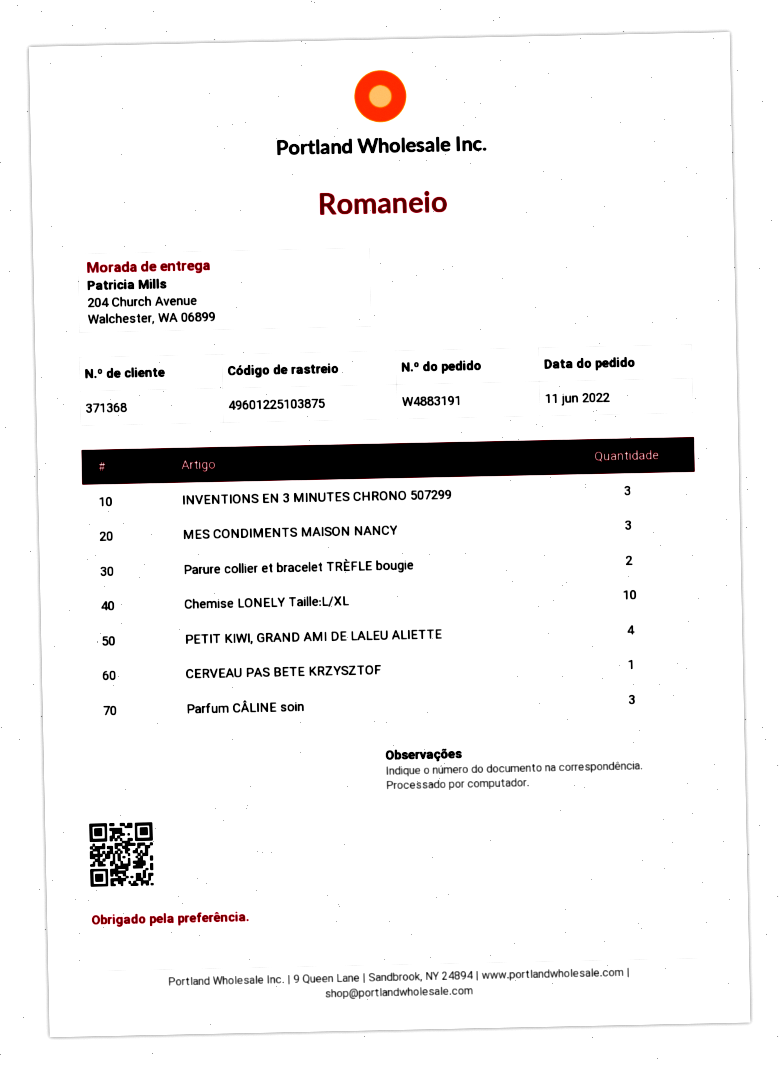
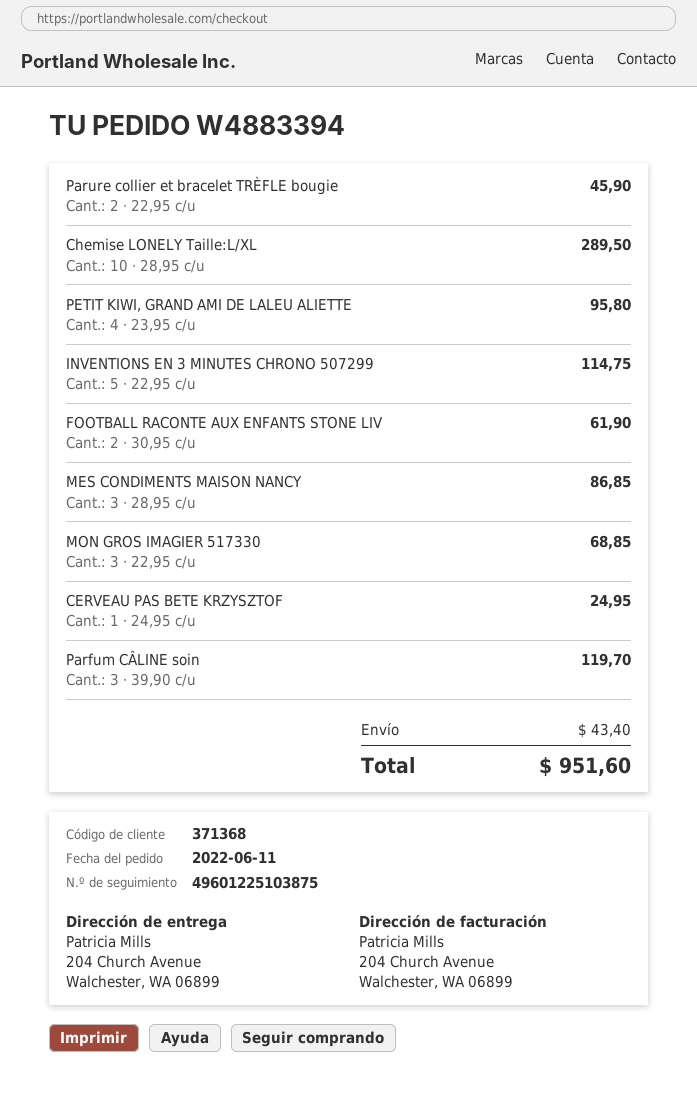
order number: W4883191 -> W4883394
INVENTIONS EN 3 MINUTES CHRONO 507299: 3 -> 5
FOOTBALL RACONTE AUX ENFANTS STONE LIV: none -> 2
MON GROS IMAGIER 517330: none -> 3

